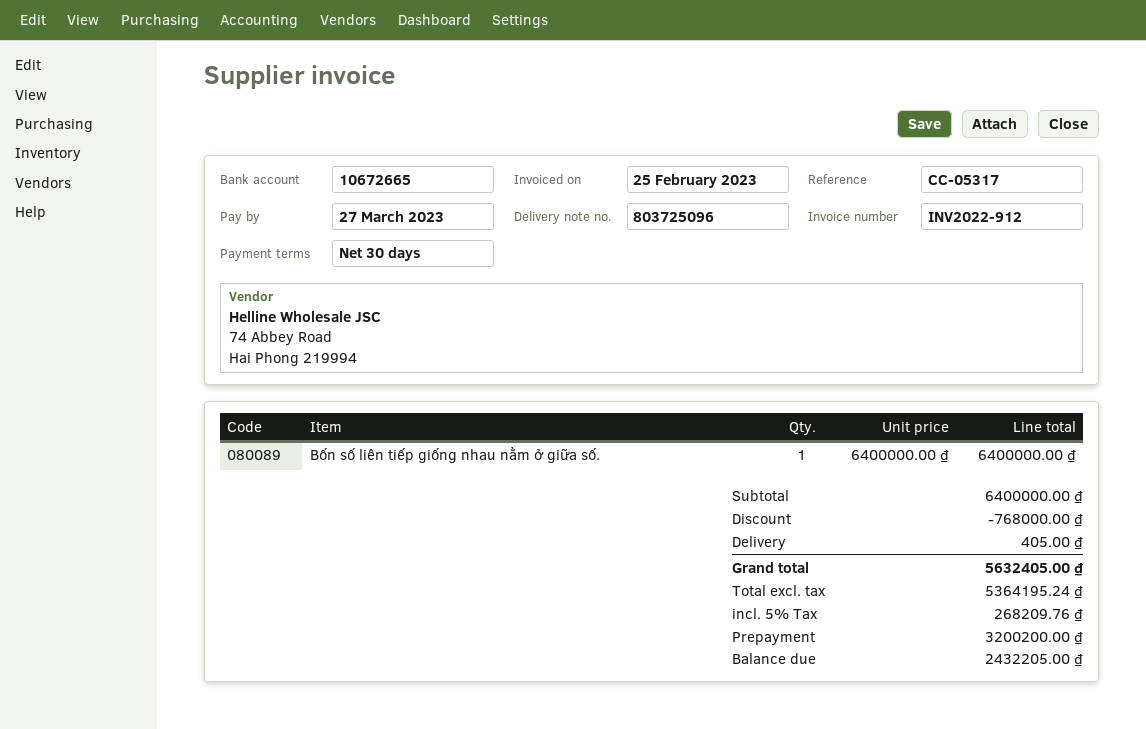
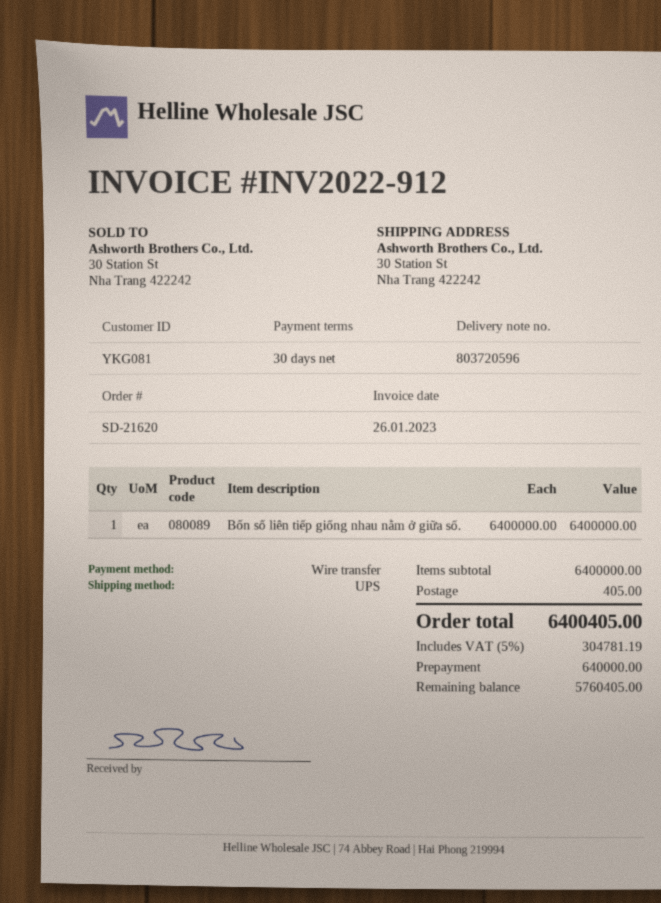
delivery note number: 803725096 -> 803720596
invoice date: 2023-02-25 -> 2023-01-26
discount: 768000.00 -> none
tax: 5% = 268209.76 -> 5% = 304781.19
total: 5632405.00 -> 6400405.00
deposit: 3200200.00 -> 640000.00
balance: 2432205.00 -> 5760405.00

